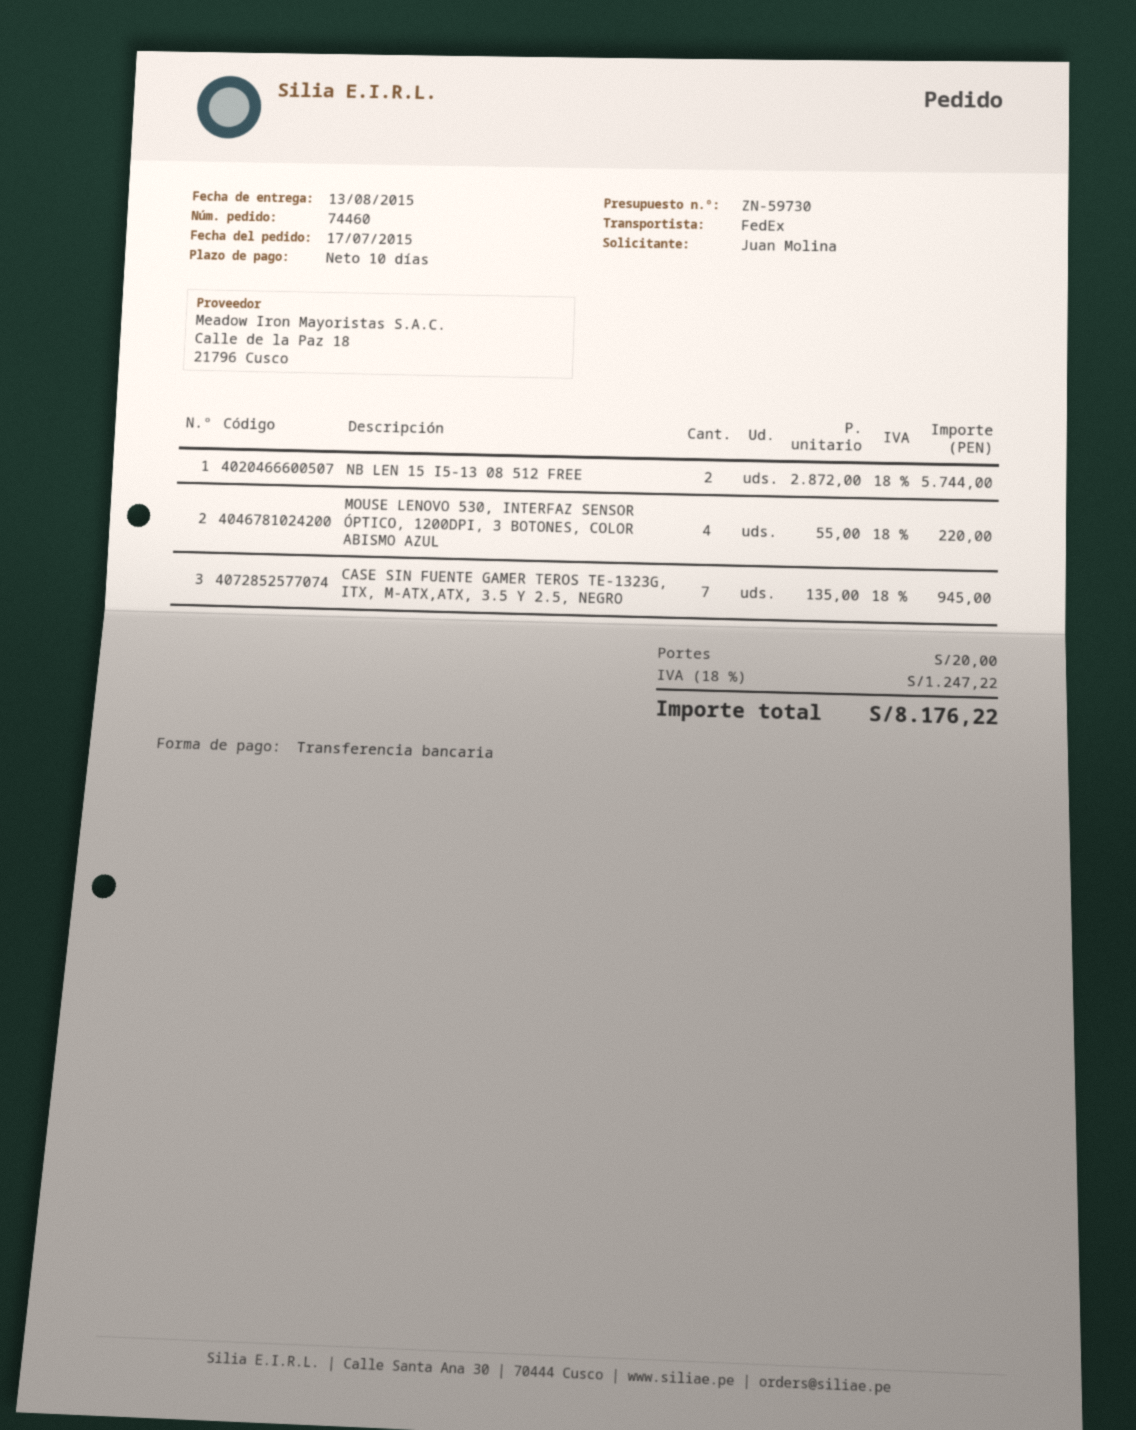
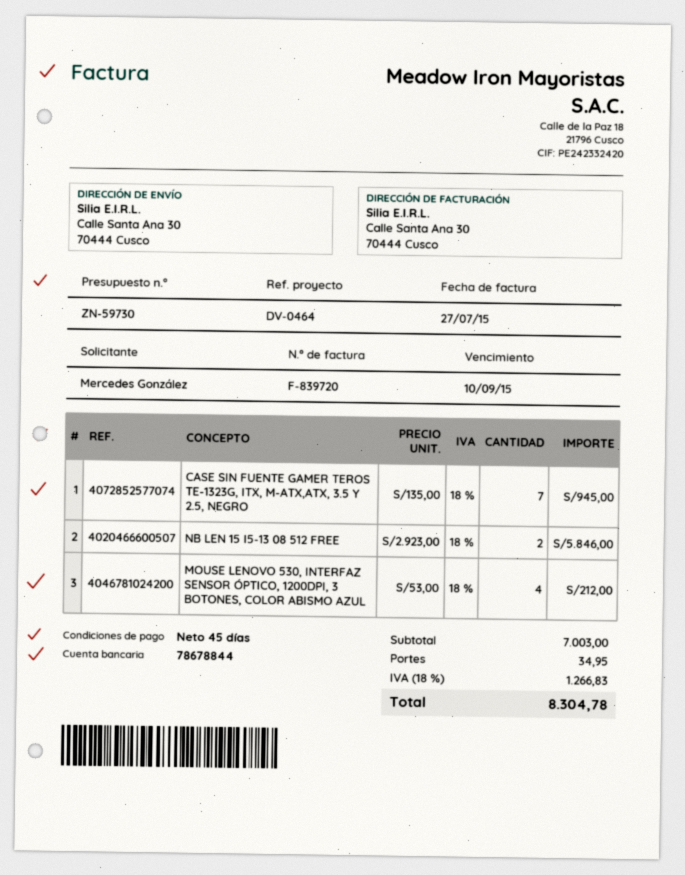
payment terms: 10 days -> 45 days
ordered by: Juan Molina -> Mercedes González
NB LEN 15 I5-13 08 512 FREE: 2 x 2872.00 = 5744.00 -> 2 x 2923.00 = 5846.00
MOUSE LENOVO 530, INTERFAZ SENSOR ÓPTICO, 1200DPI, 3 BOTONES, COLOR ABISMO AZUL: 4 x 55.00 = 220.00 -> 4 x 53.00 = 212.00
shipping: 20.00 -> 34.95
tax: 18% = 1247.22 -> 18% = 1266.83
total: 8176.22 -> 8304.78

